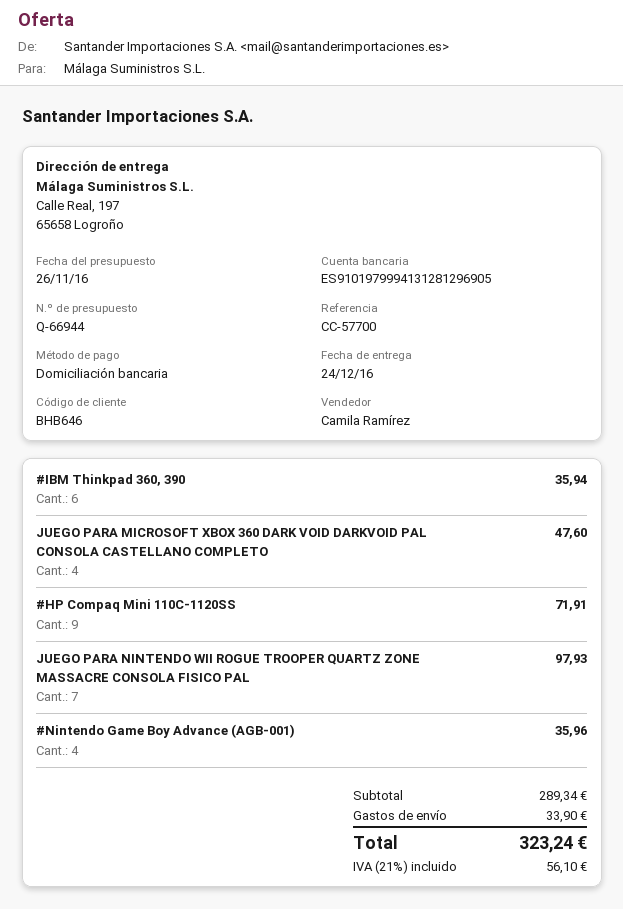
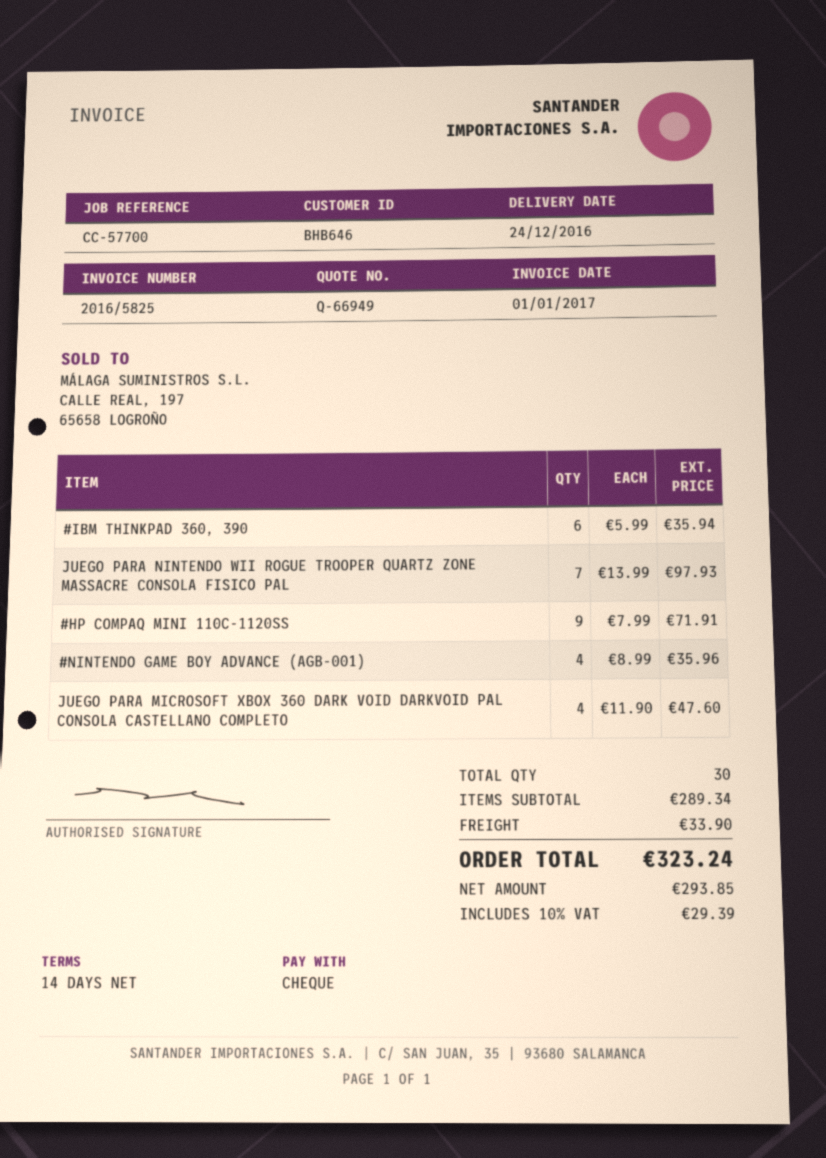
quote number: Q-66944 -> Q-66949
payment method: direct debit -> cheque
tax: 21% = 56.10 -> 10% = 29.39

